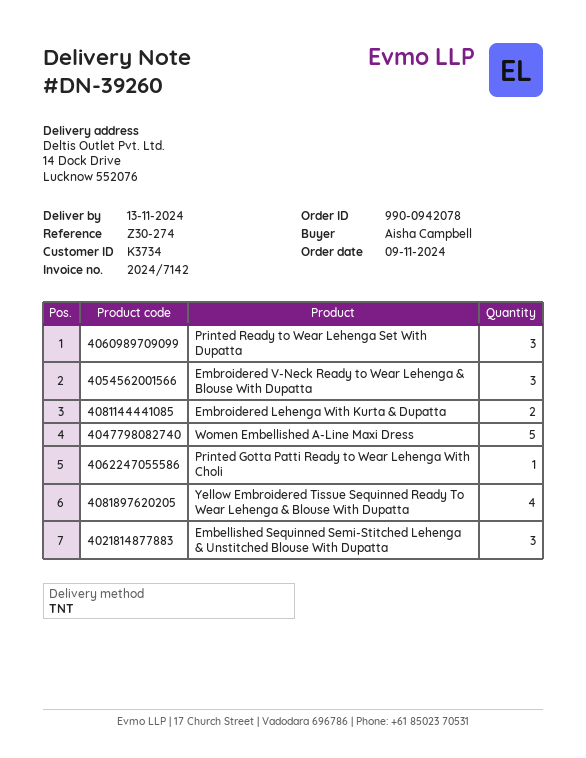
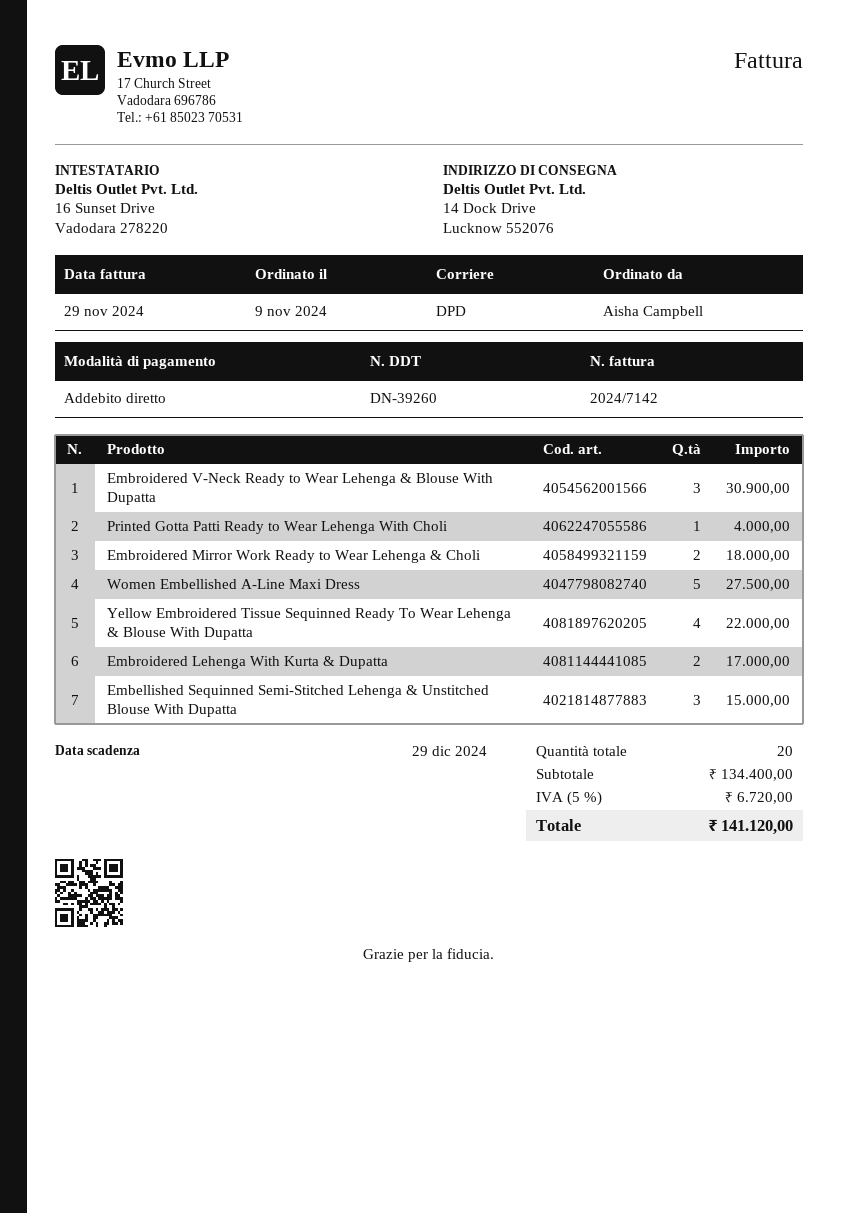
shipping method: TNT -> DPD
Printed Ready to Wear Lehenga Set With Dupatta: 3 -> none
Embroidered Mirror Work Ready to Wear Lehenga & Choli: none -> 2

